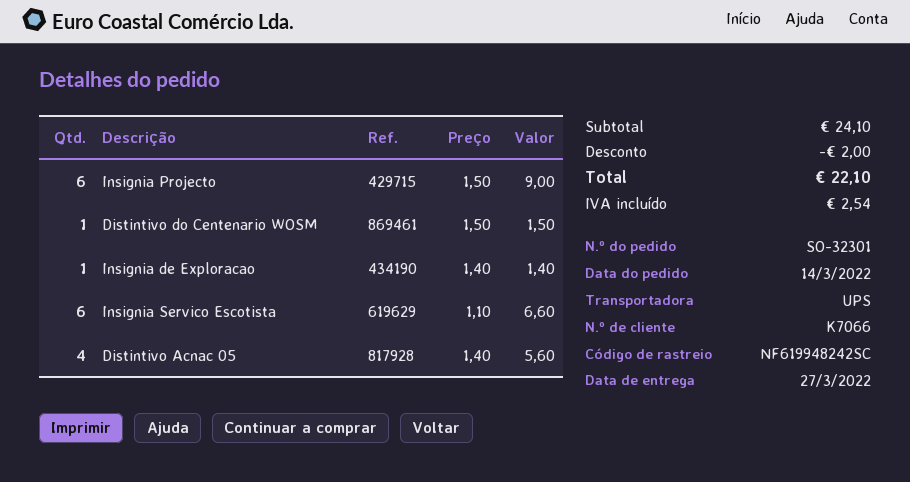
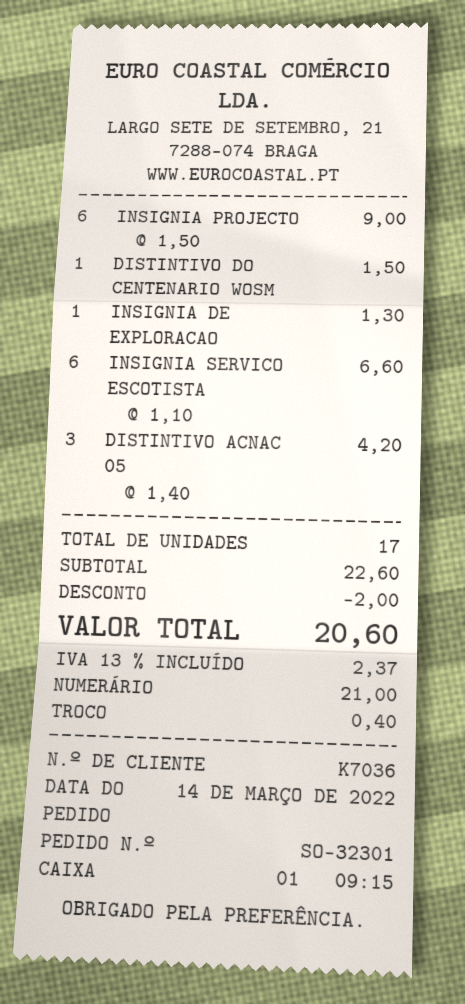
customer number: K7066 -> K7036
Insignia de Exploracao: 1 x 1.40 = 1.40 -> 1 x 1.30 = 1.30
Distintivo Acnac 05: 4 x 1.40 = 5.60 -> 3 x 1.40 = 4.20
subtotal: 24.10 -> 22.60
tax: 2.54 -> 2.37
total: 22.10 -> 20.60

